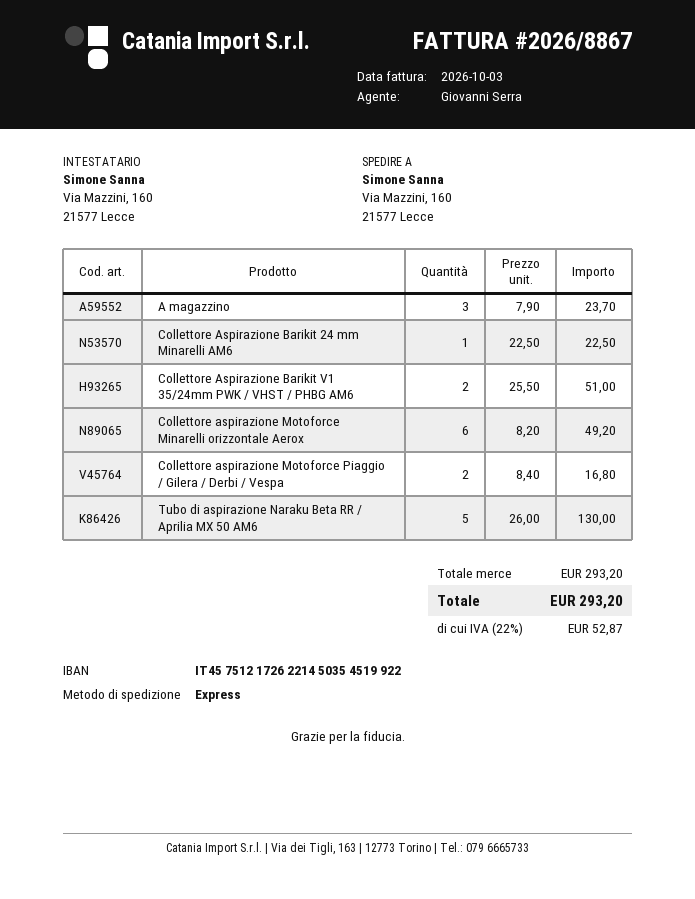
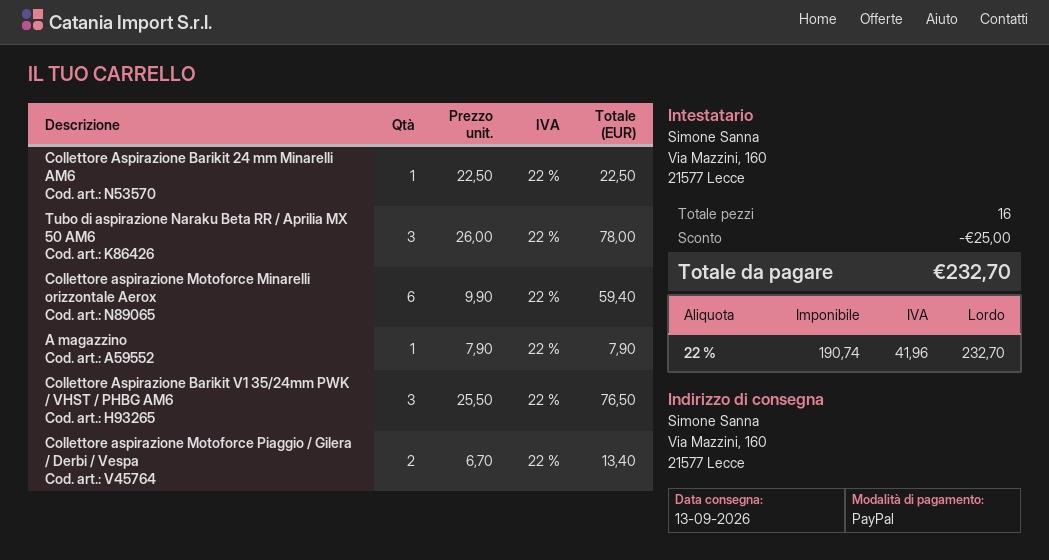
A magazzino: 3 x 7.90 = 23.70 -> 1 x 7.90 = 7.90
Collettore Aspirazione Barikit V1 35/24mm PWK / VHST / PHBG AM6: 2 x 25.50 = 51.00 -> 3 x 25.50 = 76.50
Collettore aspirazione Motoforce Minarelli orizzontale Aerox: 6 x 8.20 = 49.20 -> 6 x 9.90 = 59.40
Collettore aspirazione Motoforce Piaggio / Gilera / Derbi / Vespa: 2 x 8.40 = 16.80 -> 2 x 6.70 = 13.40
Tubo di aspirazione Naraku Beta RR / Aprilia MX 50 AM6: 5 x 26.00 = 130.00 -> 3 x 26.00 = 78.00
discount: none -> 25.00
tax: 22% = 52.87 -> 22% = 41.96
total: 293.20 -> 232.70

